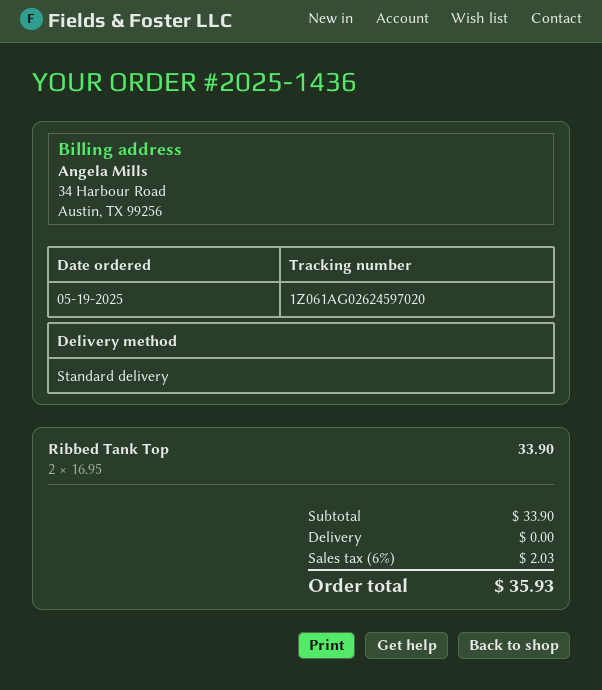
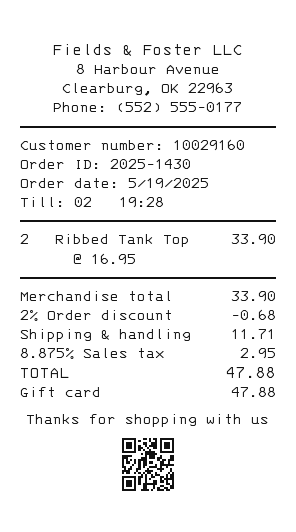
order number: 2025-1436 -> 2025-1430
discount: none -> 2% = 0.68
shipping: 0.00 -> 11.71
tax: 6% = 2.03 -> 8.875% = 2.95
total: 35.93 -> 47.88

